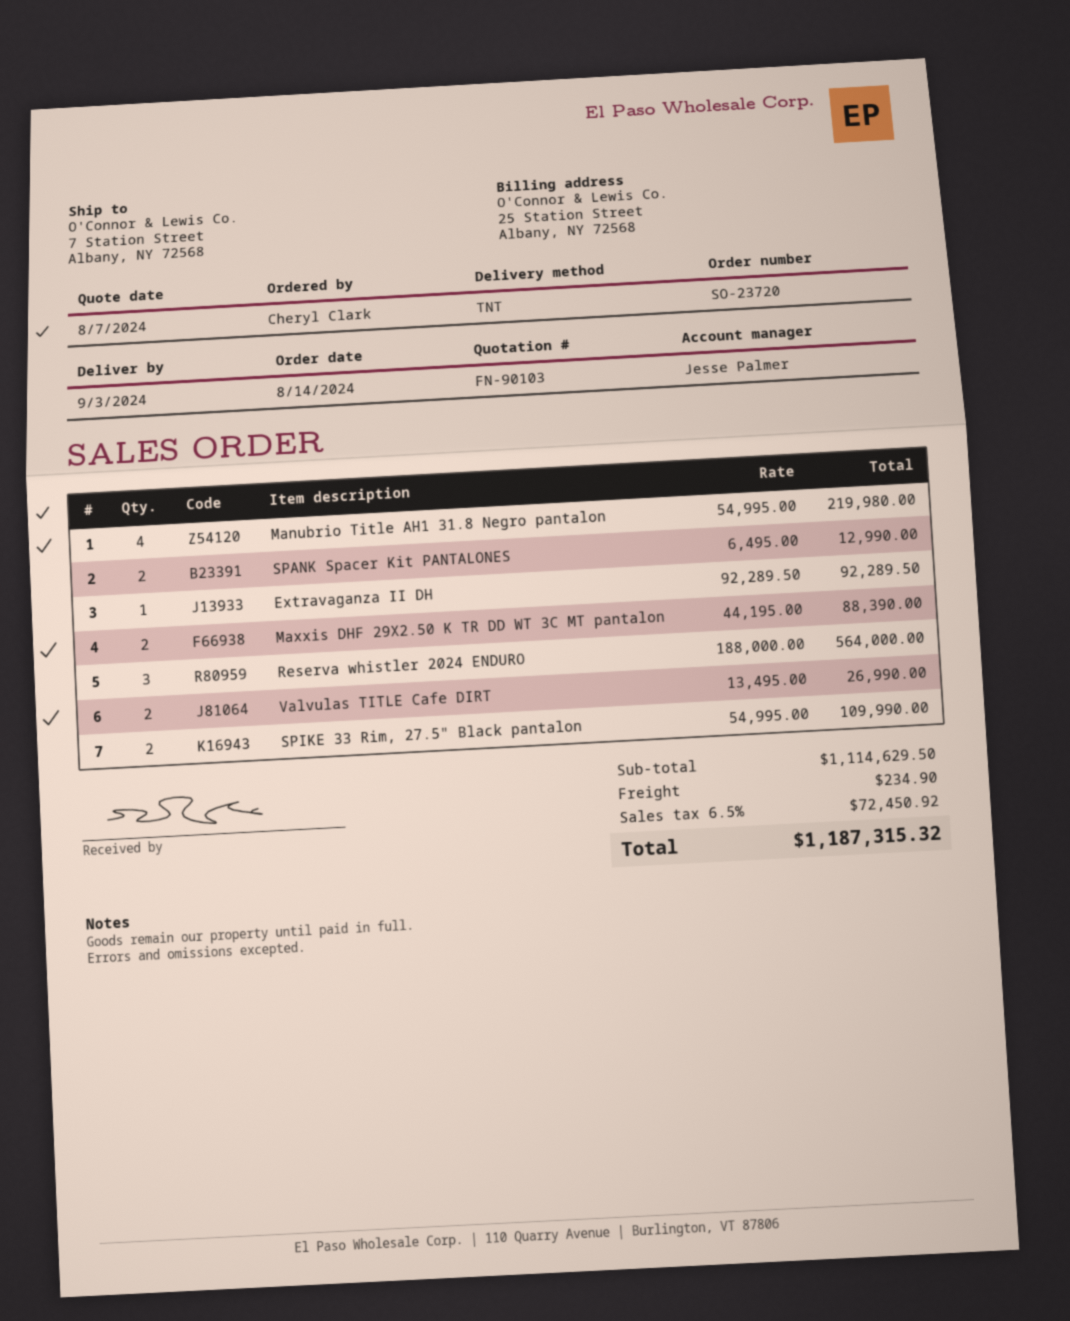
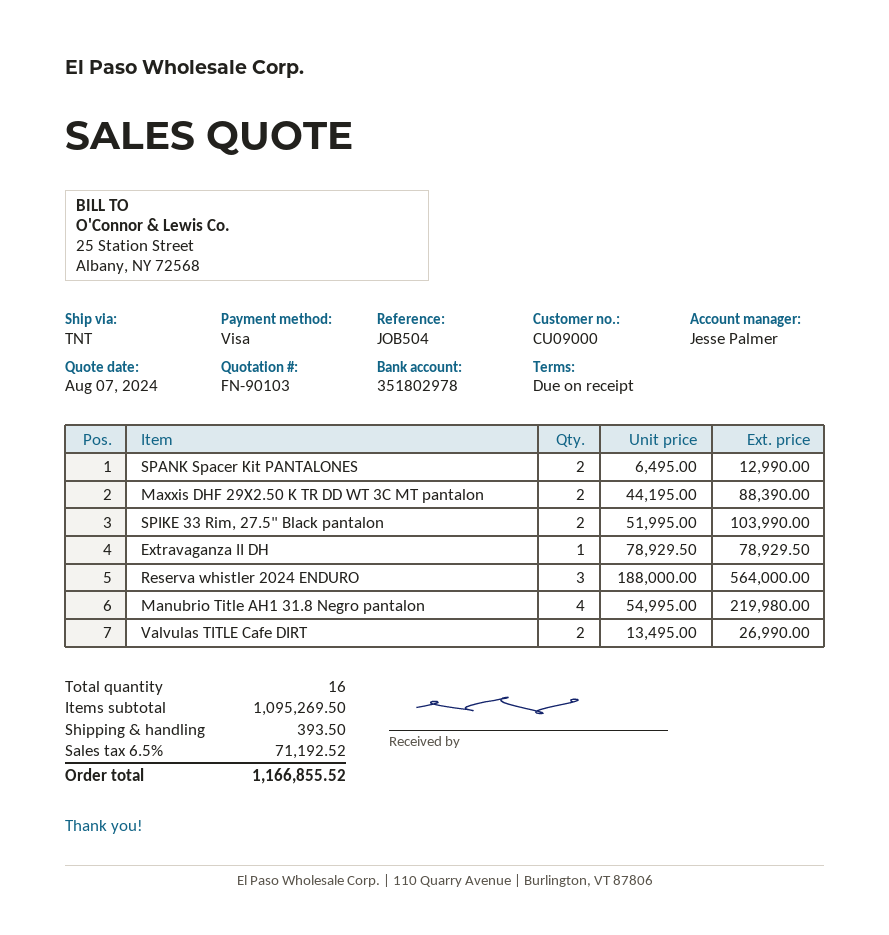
Extravaganza II DH: 1 x 92289.50 = 92289.50 -> 1 x 78929.50 = 78929.50
SPIKE 33 Rim, 27.5" Black pantalon: 2 x 54995.00 = 109990.00 -> 2 x 51995.00 = 103990.00
subtotal: 1114629.50 -> 1095269.50
shipping: 234.90 -> 393.50
tax: 6.5% = 72450.92 -> 6.5% = 71192.52
total: 1187315.32 -> 1166855.52

